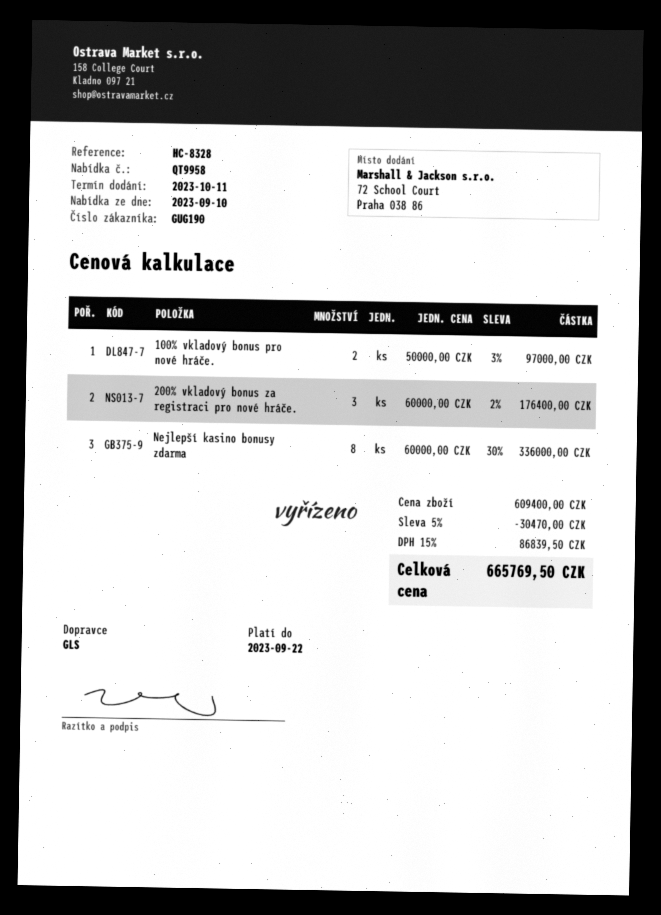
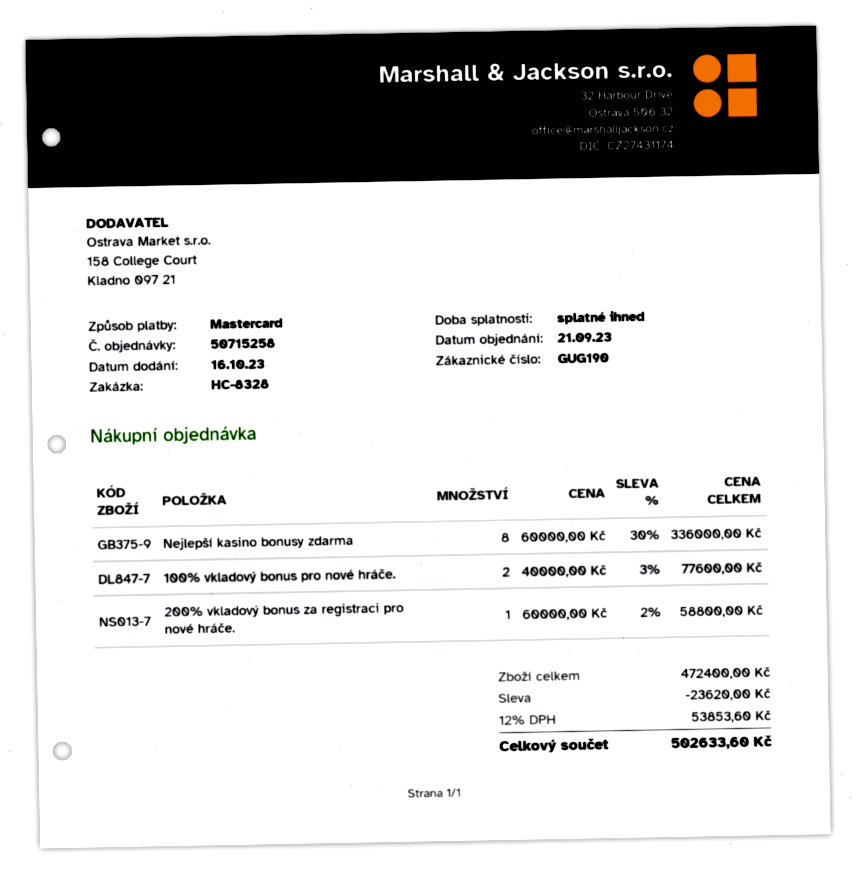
delivery date: 2023-10-11 -> 2023-10-16
100% vkladový bonus pro nové hráče.: 2 x 50000.00 - 3% = 97000.00 -> 2 x 40000.00 - 3% = 77600.00
200% vkladový bonus za registraci pro nové hráče.: 3 x 60000.00 - 2% = 176400.00 -> 1 x 60000.00 - 2% = 58800.00
subtotal: 609400.00 -> 472400.00
discount: 30470.00 -> 23620.00
tax: 15% = 86839.50 -> 12% = 53853.60
total: 665769.50 -> 502633.60

